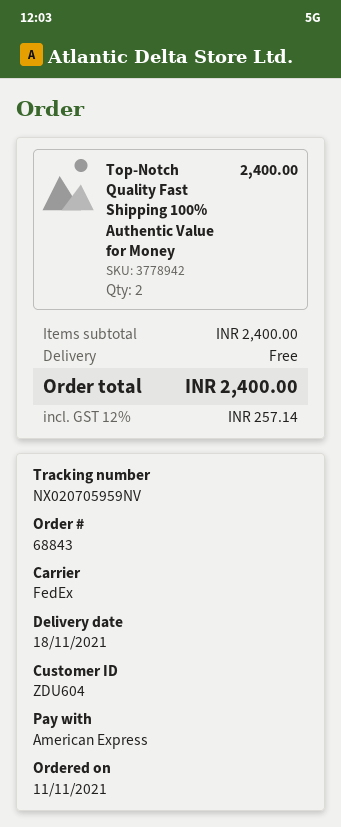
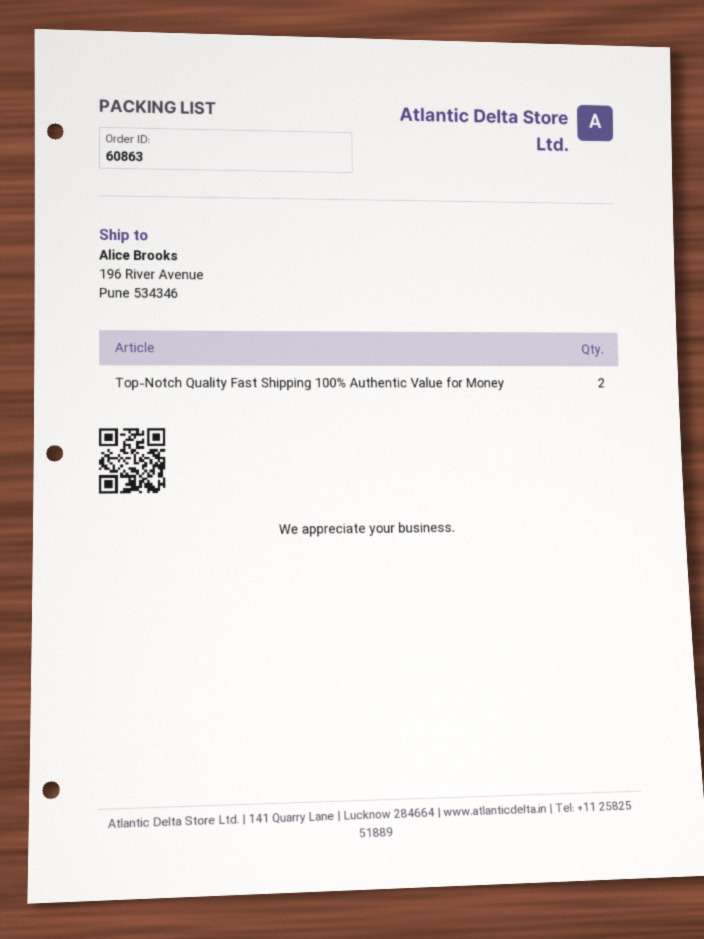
order number: 68843 -> 60863

